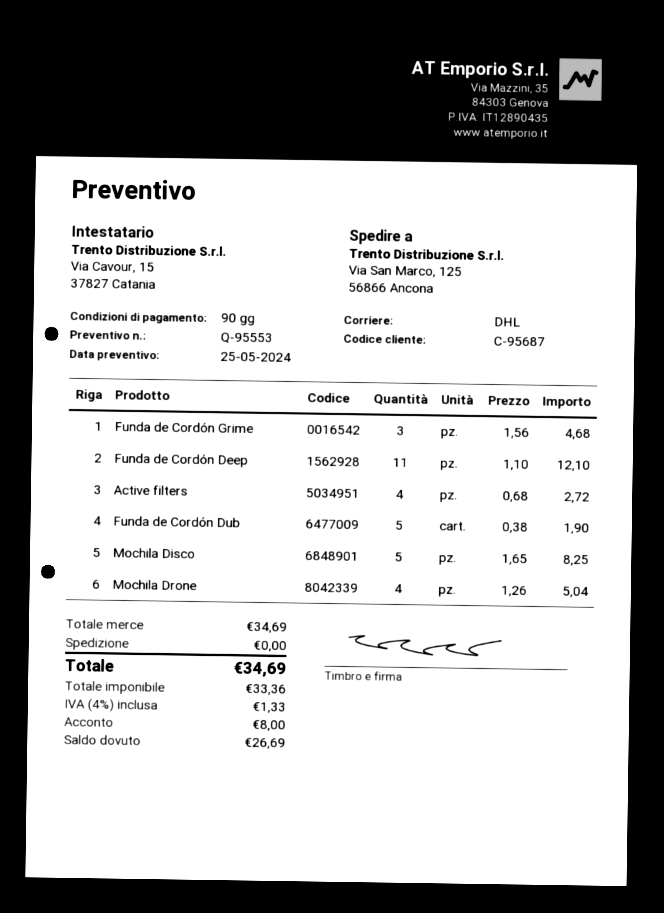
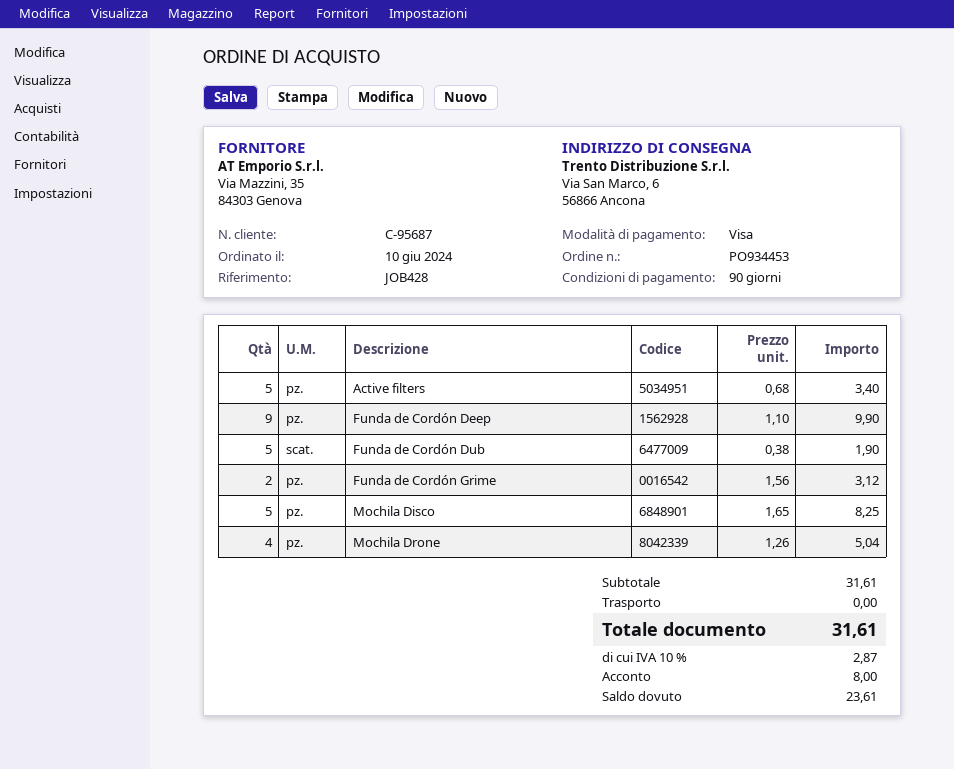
ship to: Via San Marco, 125, 56866 Ancona -> Via San Marco, 6, 56866 Ancona
Funda de Cordón Grime: 3 x 1.56 = 4.68 -> 2 x 1.56 = 3.12
Funda de Cordón Deep: 11 x 1.10 = 12.10 -> 9 x 1.10 = 9.90
Active filters: 4 x 0.68 = 2.72 -> 5 x 0.68 = 3.40
subtotal: 34.69 -> 31.61
tax: 4% = 1.33 -> 10% = 2.87
total: 34.69 -> 31.61
balance: 26.69 -> 23.61

